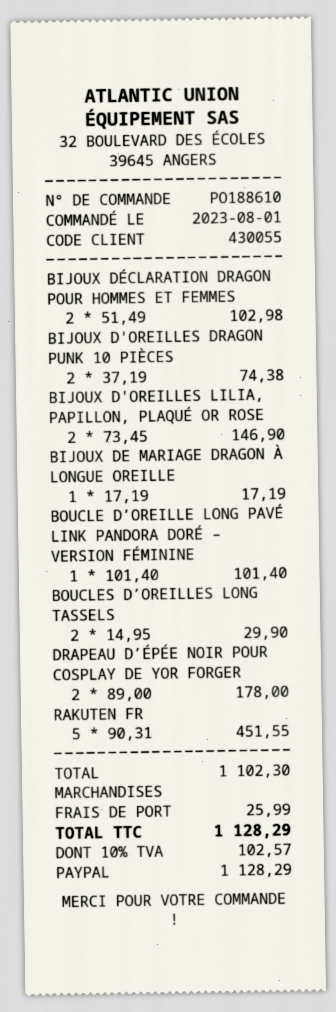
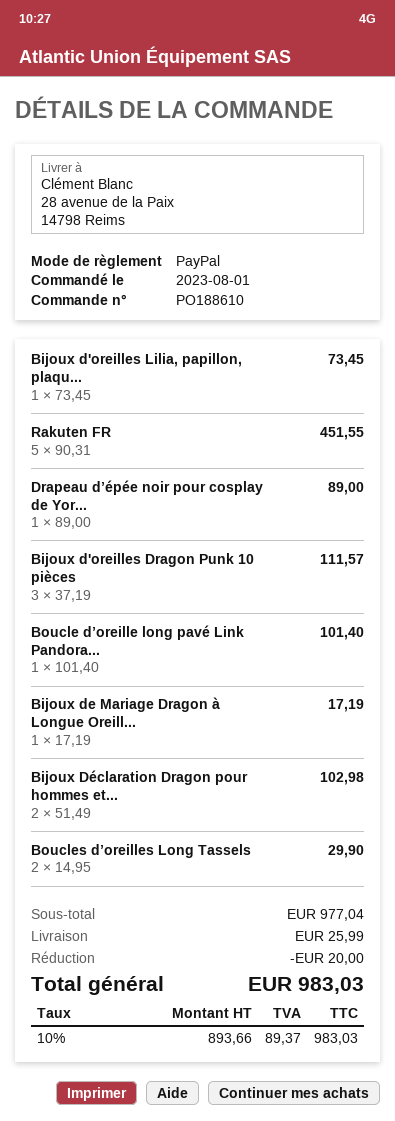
BIJOUX D'OREILLES DRAGON PUNK 10 PIÈCES: 2 x 37.19 = 74.38 -> 3 x 37.19 = 111.57
BIJOUX D'OREILLES LILIA, PAPILLON, PLAQUÉ OR ROSE: 2 x 73.45 = 146.90 -> 1 x 73.45 = 73.45
DRAPEAU D’ÉPÉE NOIR POUR COSPLAY DE YOR FORGER: 2 x 89.00 = 178.00 -> 1 x 89.00 = 89.00
subtotal: 1102.30 -> 977.04
discount: none -> 20.00
tax: 10% = 102.57 -> 10% = 89.37
total: 1128.29 -> 983.03

